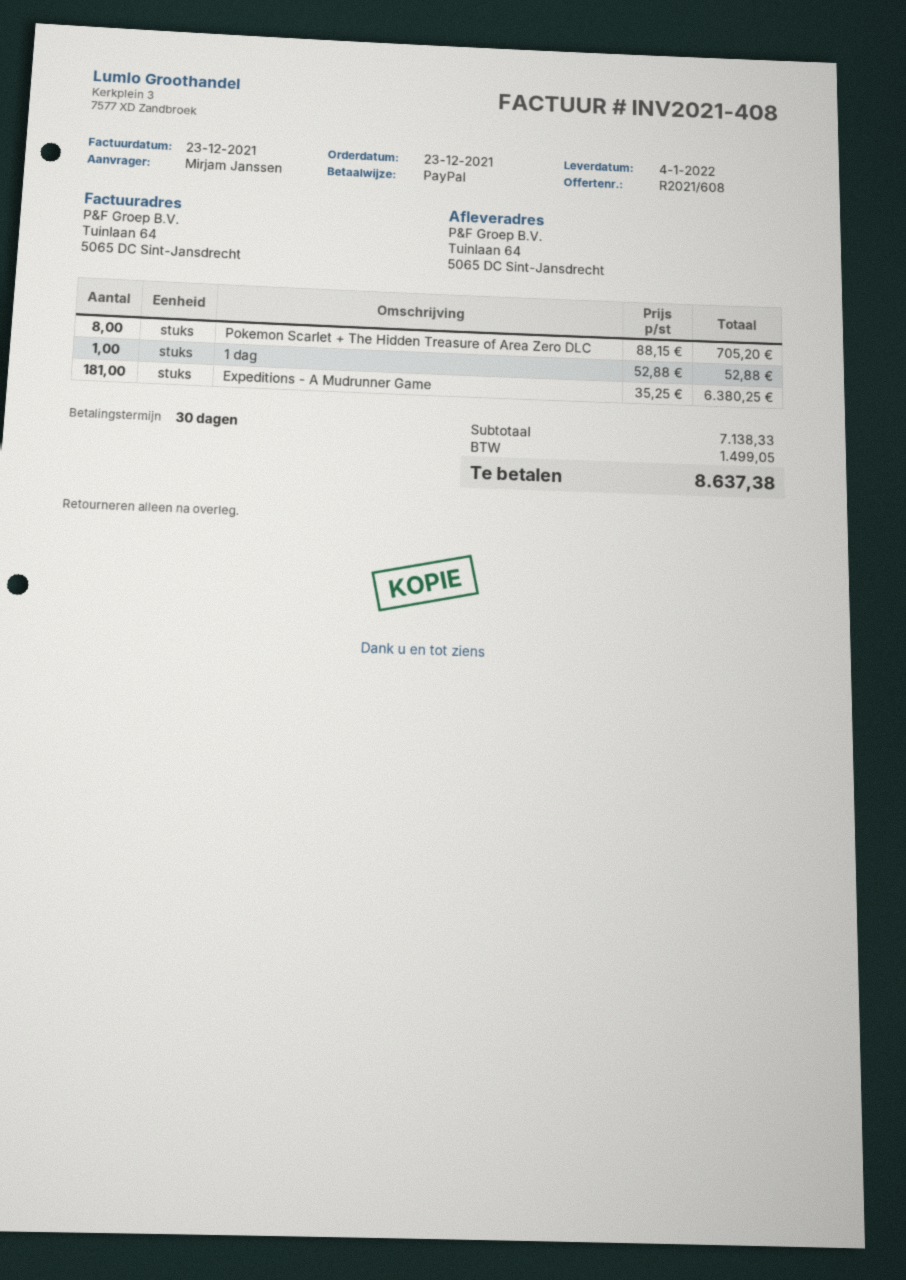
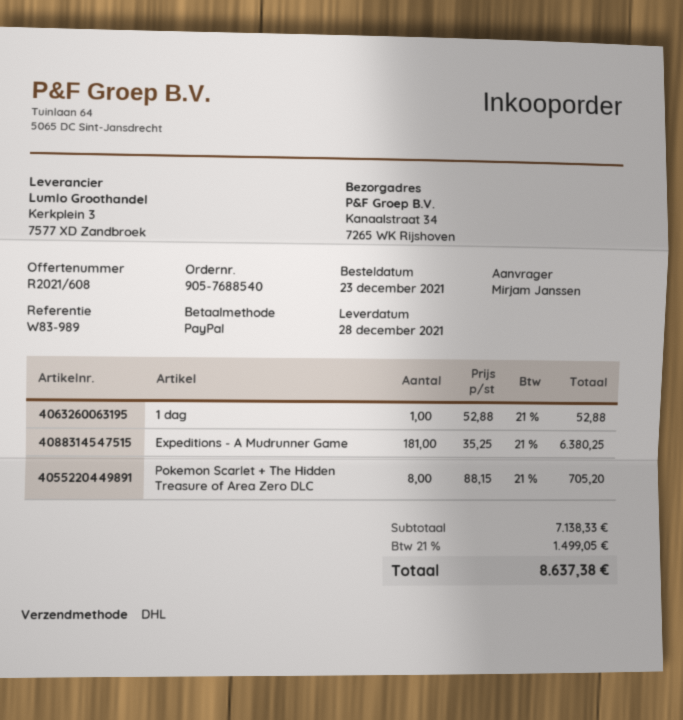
delivery date: 2022-01-04 -> 2021-12-28
ship to: Tuinlaan 64, 5065 DC Sint-Jansdrecht -> Kanaalstraat 34, 7265 WK Rijshoven

